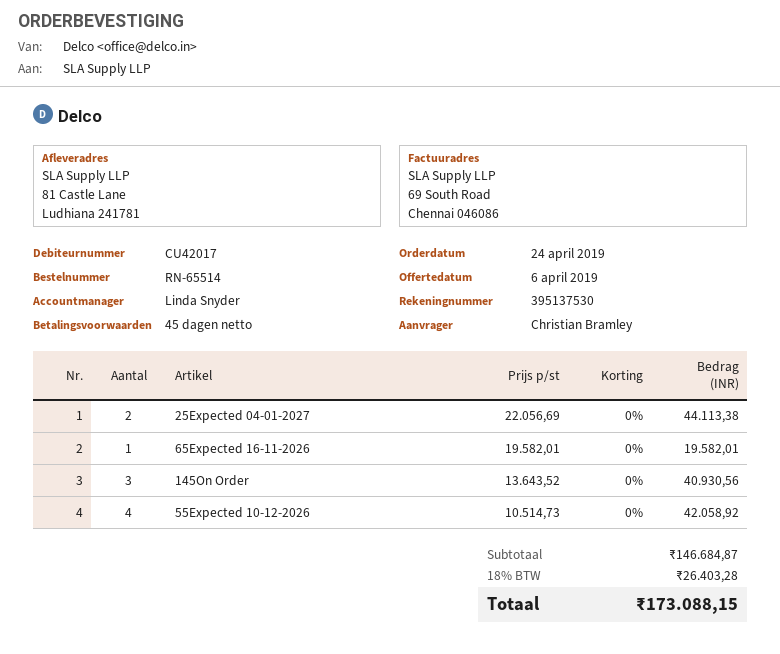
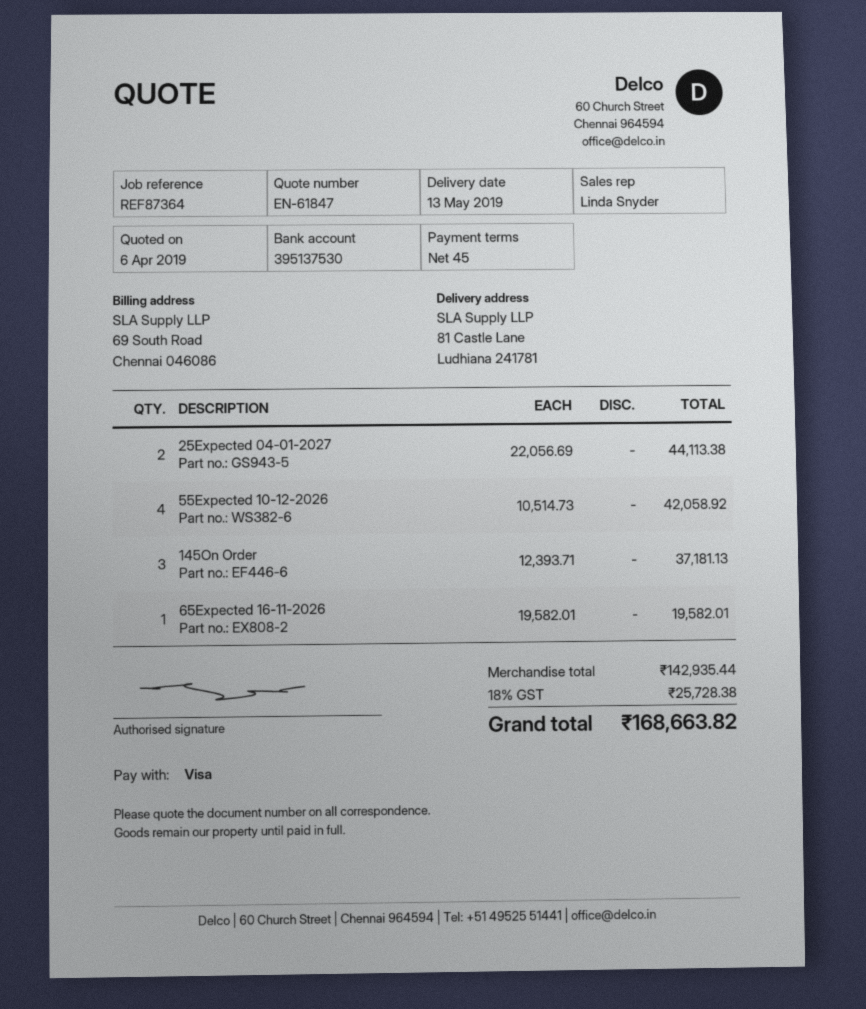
145On Order: 3 x 13643.52 = 40930.56 -> 3 x 12393.71 = 37181.13
subtotal: 146684.87 -> 142935.44
tax: 18% = 26403.28 -> 18% = 25728.38
total: 173088.15 -> 168663.82

